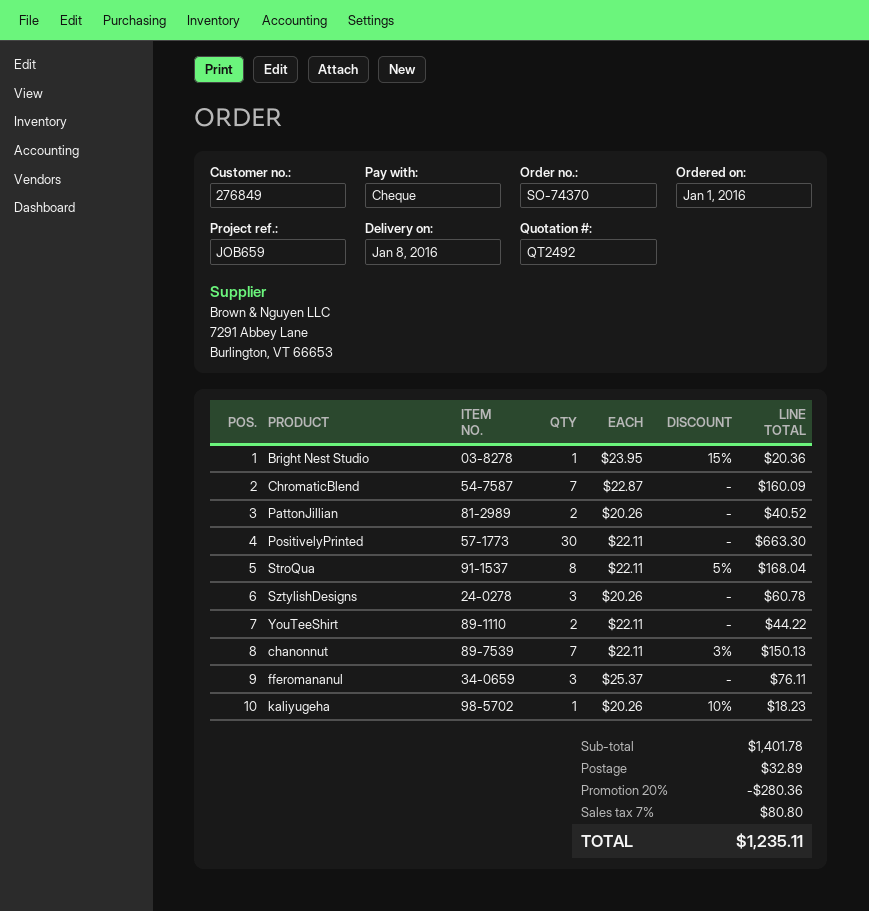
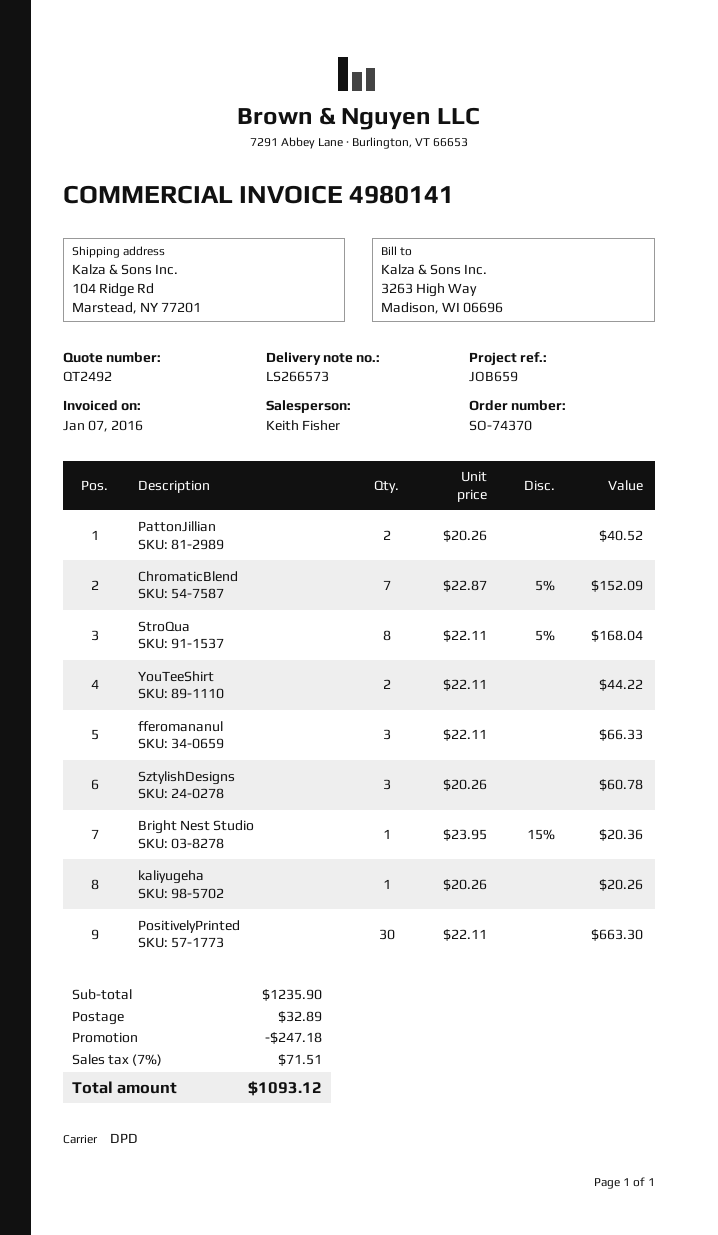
ChromaticBlend: 7 x 22.87 = 160.09 -> 7 x 22.87 - 5% = 152.09
chanonnut: 7 x 22.11 - 3% = 150.13 -> none
fferomananul: 3 x 25.37 = 76.11 -> 3 x 22.11 = 66.33
kaliyugeha: 1 x 20.26 - 10% = 18.23 -> 1 x 20.26 = 20.26
subtotal: 1401.78 -> 1235.90
discount: 280.36 -> 247.18
tax: 7% = 80.80 -> 7% = 71.51
total: 1235.11 -> 1093.12

